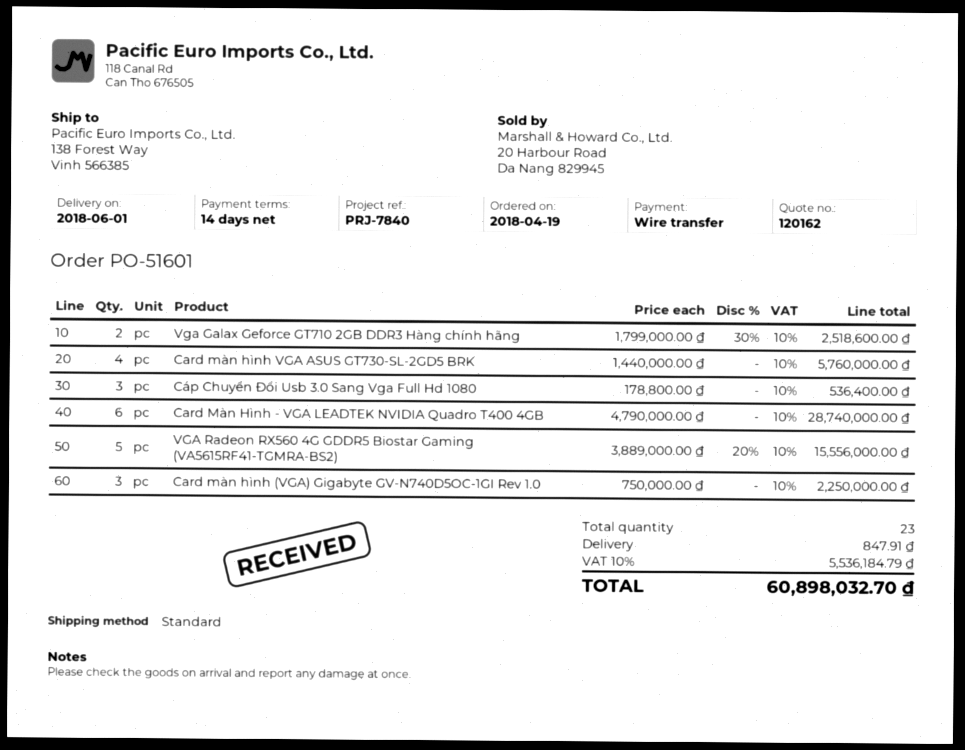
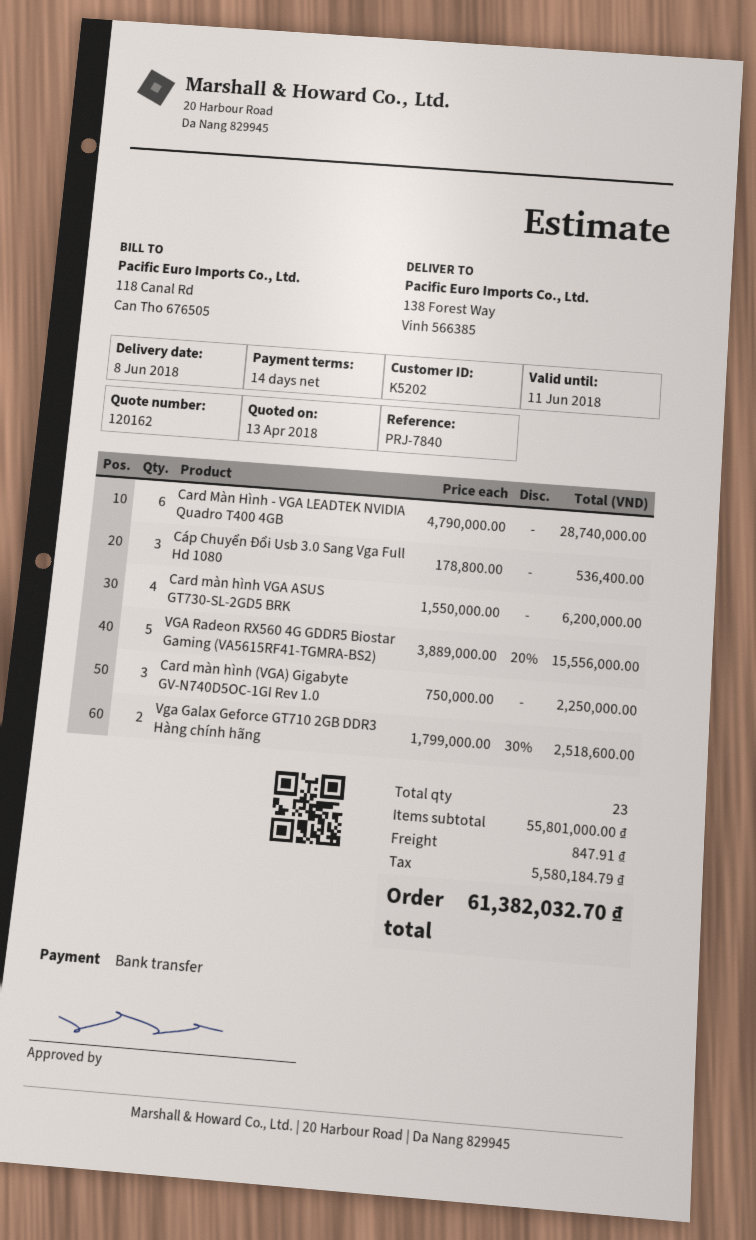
delivery date: 2018-06-01 -> 2018-06-08
Card màn hình VGA ASUS GT730-SL-2GD5 BRK: 4 x 1440000.00 = 5760000.00 -> 4 x 1550000.00 = 6200000.00
tax: 5536184.79 -> 5580184.79
total: 60898032.70 -> 61382032.70

